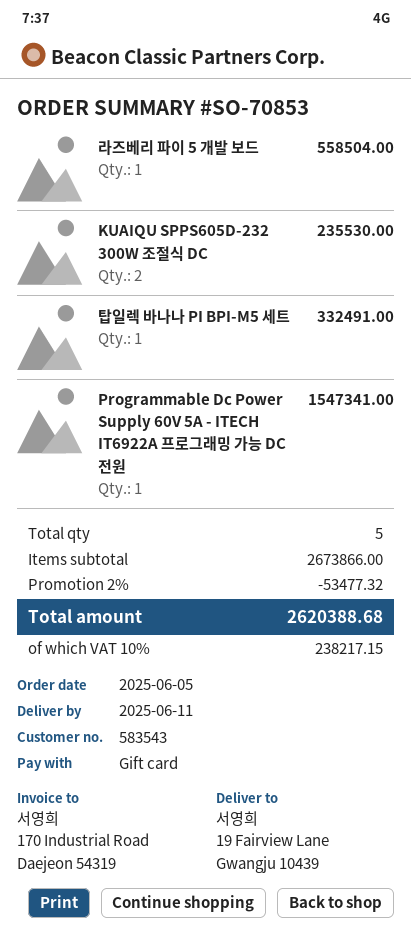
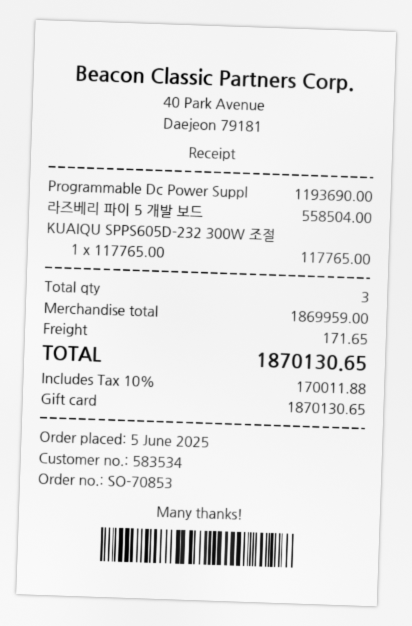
customer number: 583543 -> 583534
KUAIQU SPPS605D-232 300W 조절식 DC: 2 for 235530.00 -> 1 for 117765.00
탑일렉 바나나 PI BPI-M5 세트: 1 for 332491.00 -> none
Programmable Dc Power Supply 60V 5A - ITECH IT6922A 프로그래밍 가능 DC 전원: 1 for 1547341.00 -> 1 for 1193690.00
total quantity: 5 -> 3
subtotal: 2673866.00 -> 1869959.00
discount: 2% = 53477.32 -> none
shipping: none -> 171.65
tax: 10% = 238217.15 -> 10% = 170011.88
total: 2620388.68 -> 1870130.65

